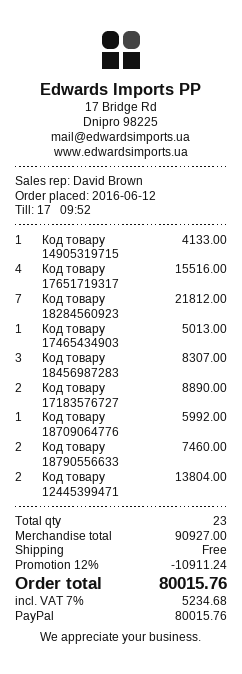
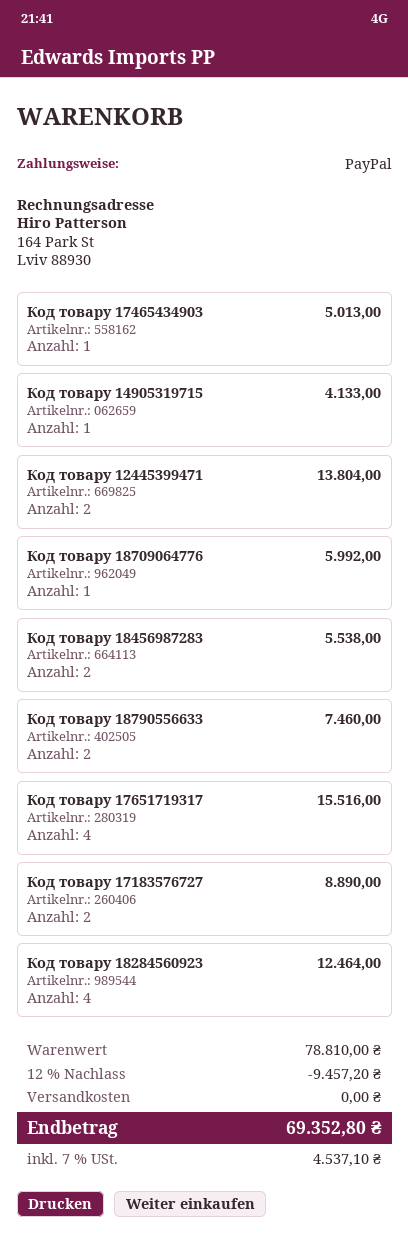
Код товару 18284560923: 7 for 21812.00 -> 4 for 12464.00
Код товару 18456987283: 3 for 8307.00 -> 2 for 5538.00
subtotal: 90927.00 -> 78810.00
discount: 12% = 10911.24 -> 12% = 9457.20
tax: 7% = 5234.68 -> 7% = 4537.10
total: 80015.76 -> 69352.80

